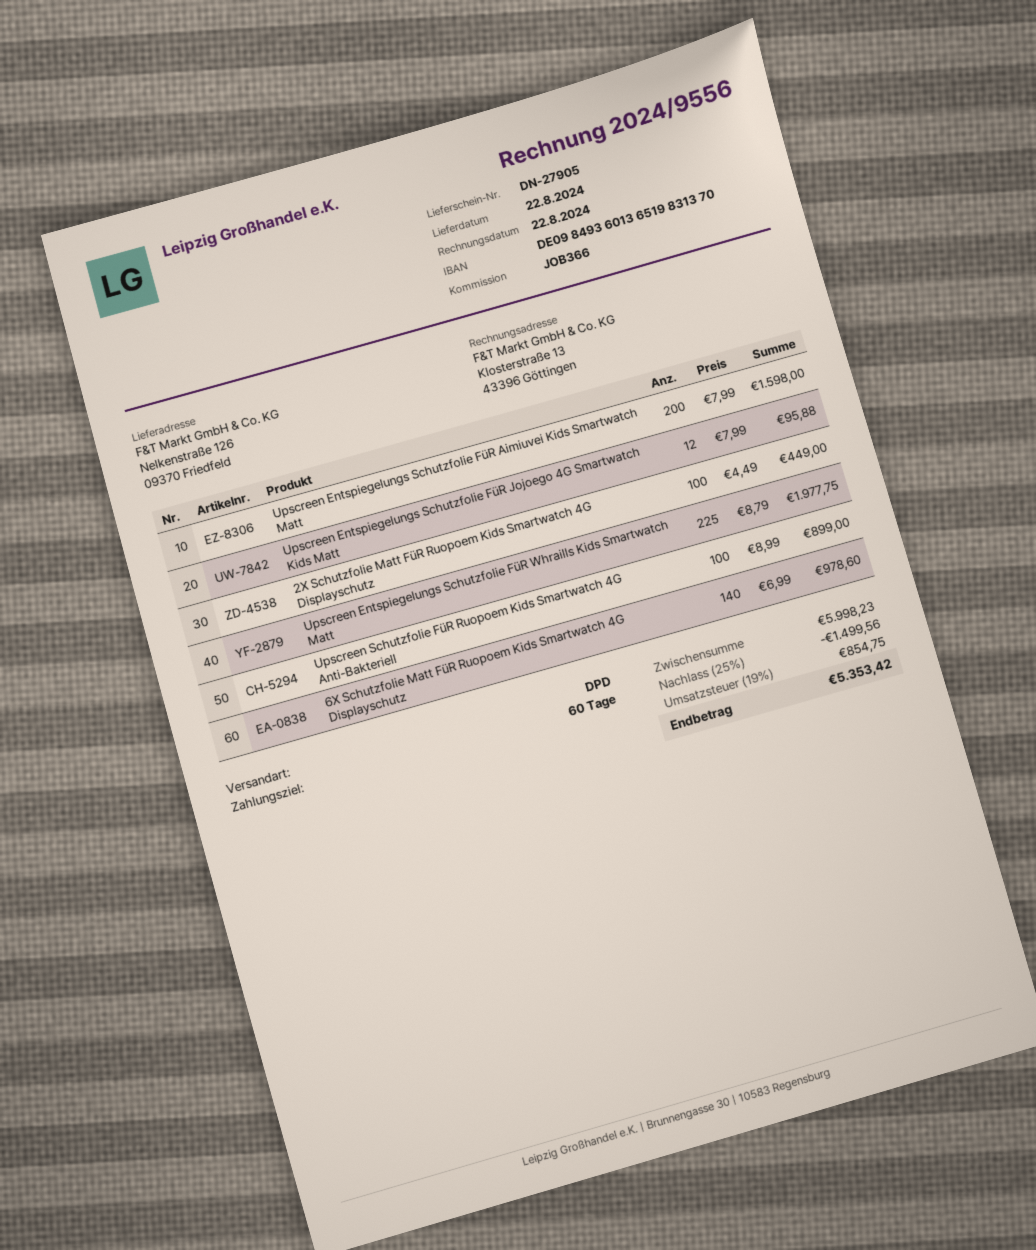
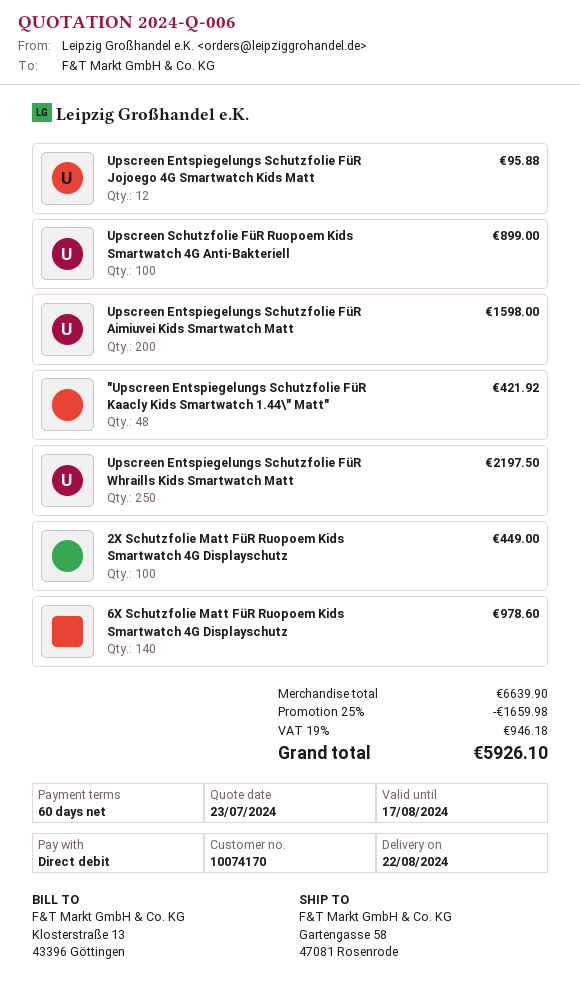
ship to: Nelkenstraße 126, 09370 Friedfeld -> Gartengasse 58, 47081 Rosenrode
Upscreen Entspiegelungs Schutzfolie FüR Whraills Kids Smartwatch Matt: 225 for 1977.75 -> 250 for 2197.50
"Upscreen Entspiegelungs Schutzfolie FüR Kaacly Kids Smartwatch 1.44\" Matt": none -> 48 for 421.92
subtotal: 5998.23 -> 6639.90
discount: 25% = 1499.56 -> 25% = 1659.98
tax: 19% = 854.75 -> 19% = 946.18
total: 5353.42 -> 5926.10

